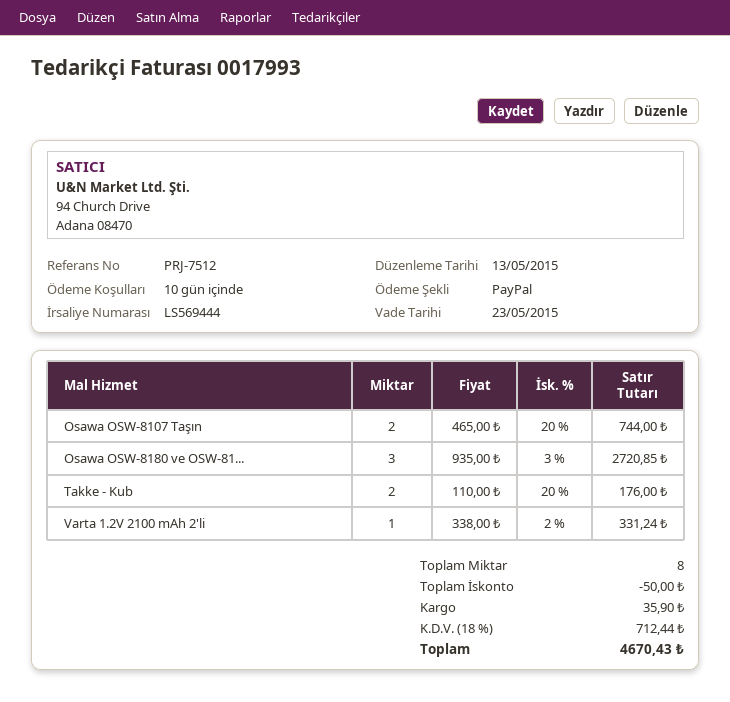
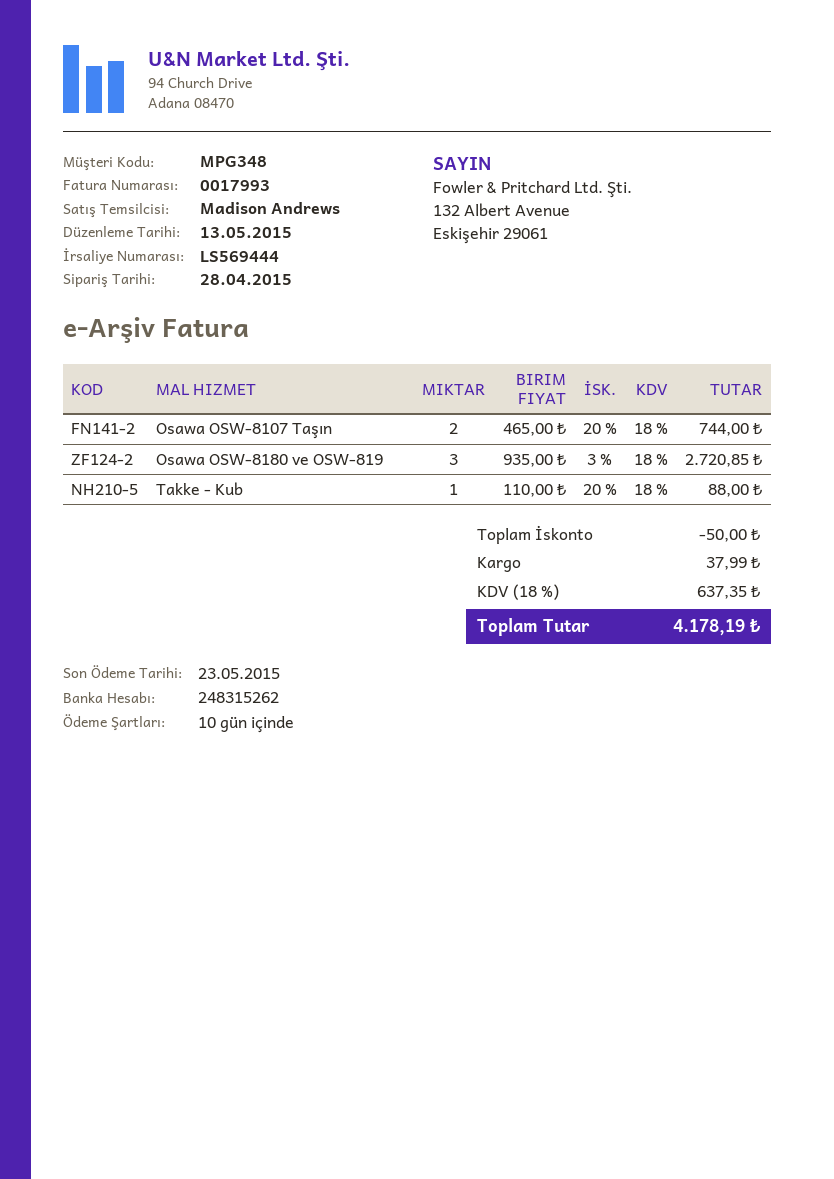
Takke - Kub: 2 x 110.00 - 20% = 176.00 -> 1 x 110.00 - 20% = 88.00
Varta 1.2V 2100 mAh 2'li: 1 x 338.00 - 2% = 331.24 -> none
shipping: 35.90 -> 37.99
tax: 18% = 712.44 -> 18% = 637.35
total: 4670.43 -> 4178.19

